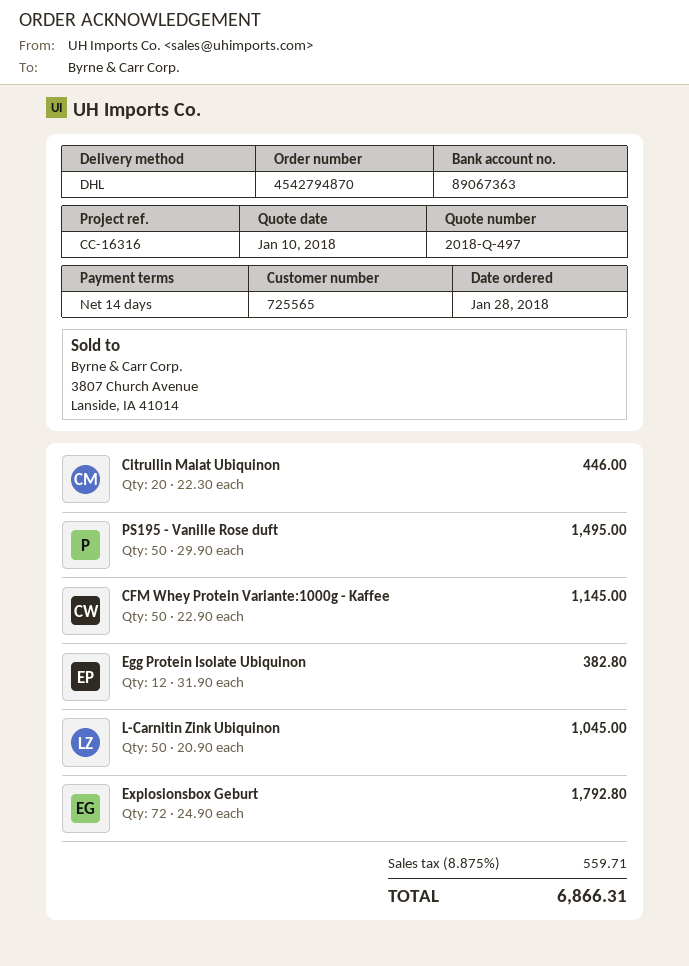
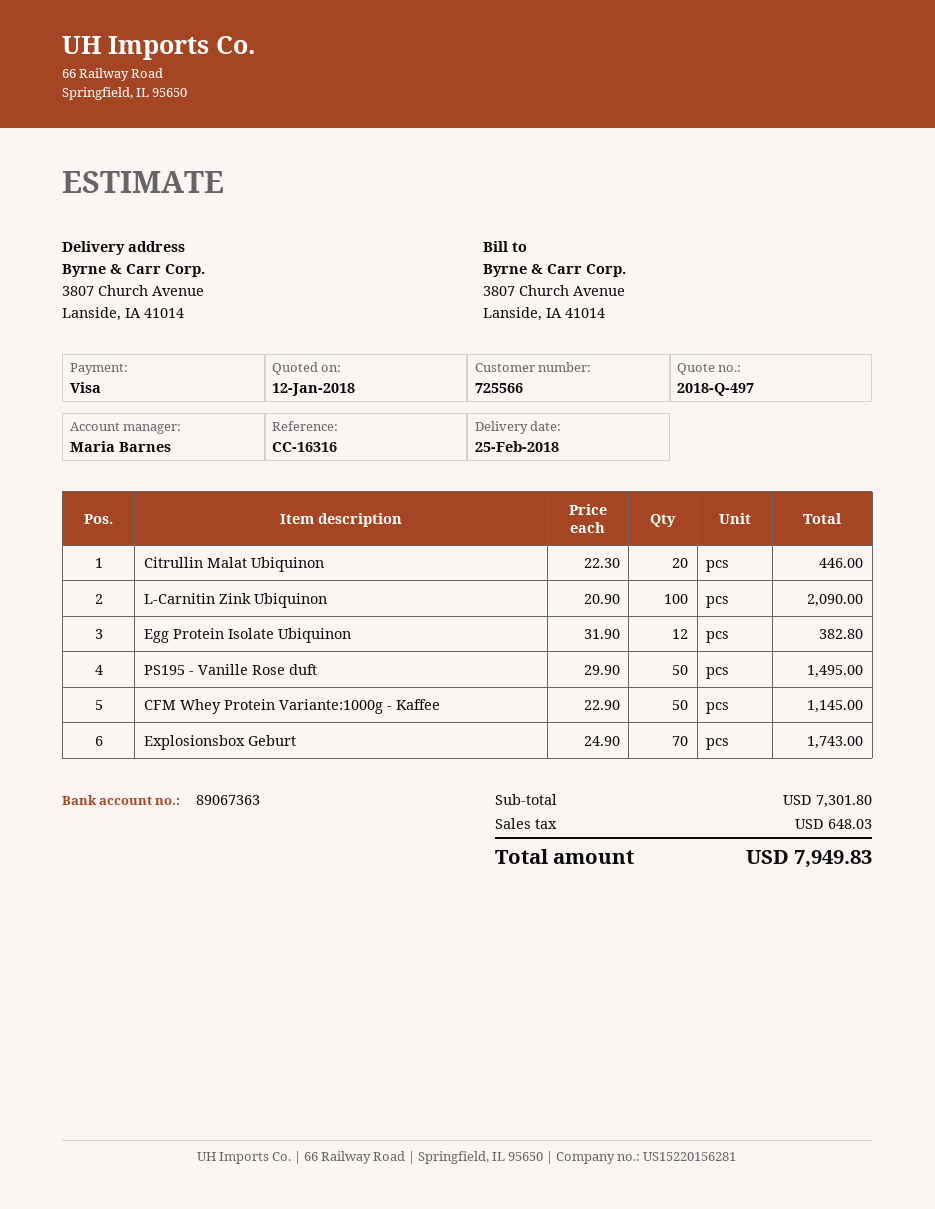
quote date: 2018-01-10 -> 2018-01-12
customer number: 725565 -> 725566
L-Carnitin Zink Ubiquinon: 50 x 20.90 = 1045.00 -> 100 x 20.90 = 2090.00
Explosionsbox Geburt: 72 x 24.90 = 1792.80 -> 70 x 24.90 = 1743.00
tax: 559.71 -> 648.03
total: 6866.31 -> 7949.83

